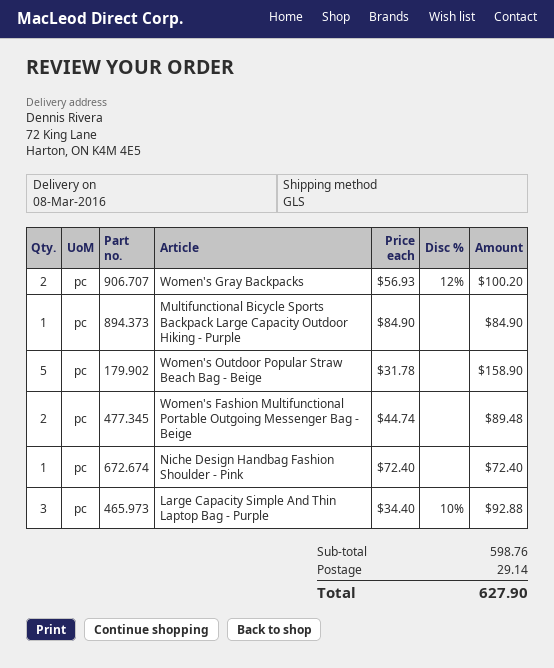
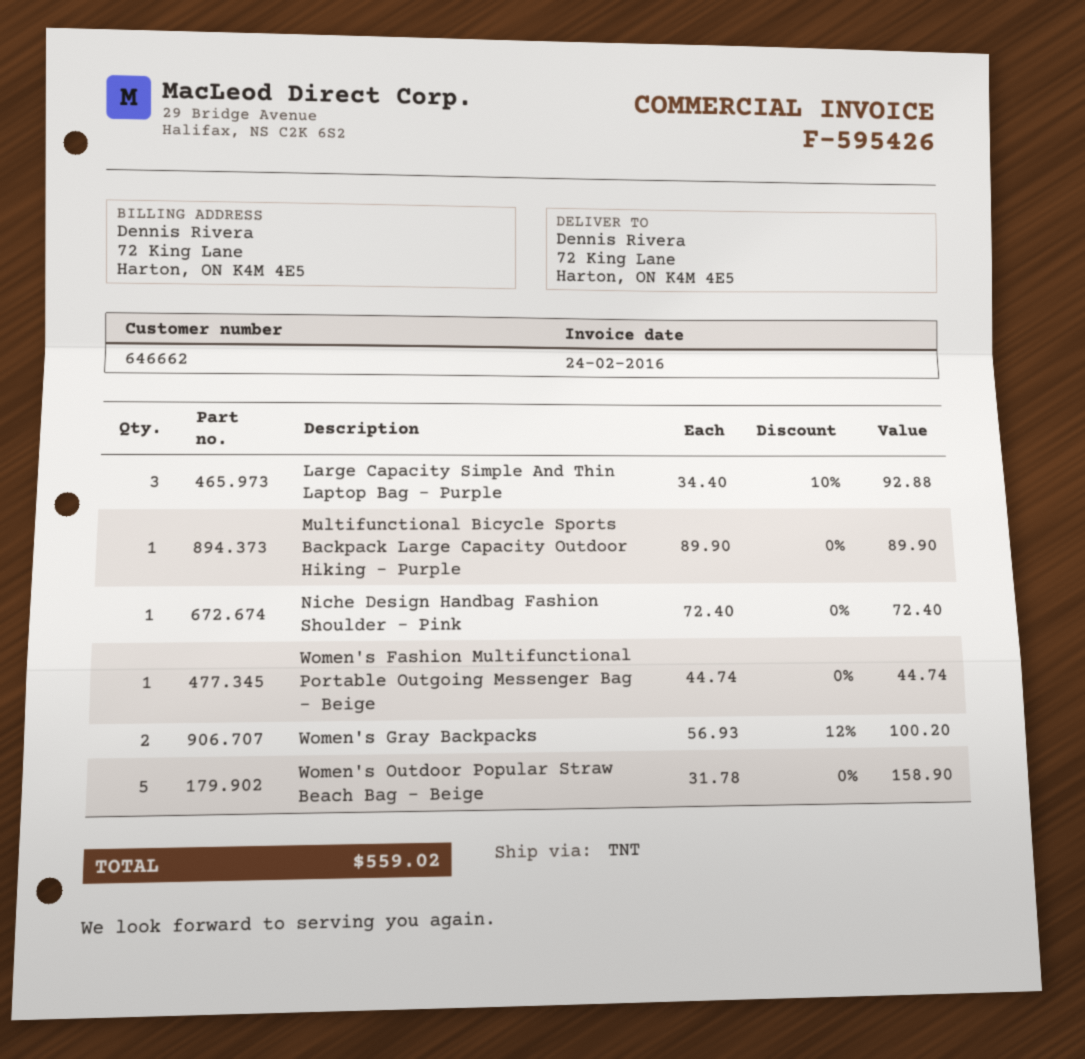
shipping method: GLS -> TNT
Multifunctional Bicycle Sports Backpack Large Capacity Outdoor Hiking - Purple: 1 x 84.90 = 84.90 -> 1 x 89.90 = 89.90
Women's Fashion Multifunctional Portable Outgoing Messenger Bag - Beige: 2 x 44.74 = 89.48 -> 1 x 44.74 = 44.74
shipping: 29.14 -> none
total: 627.90 -> 559.02

